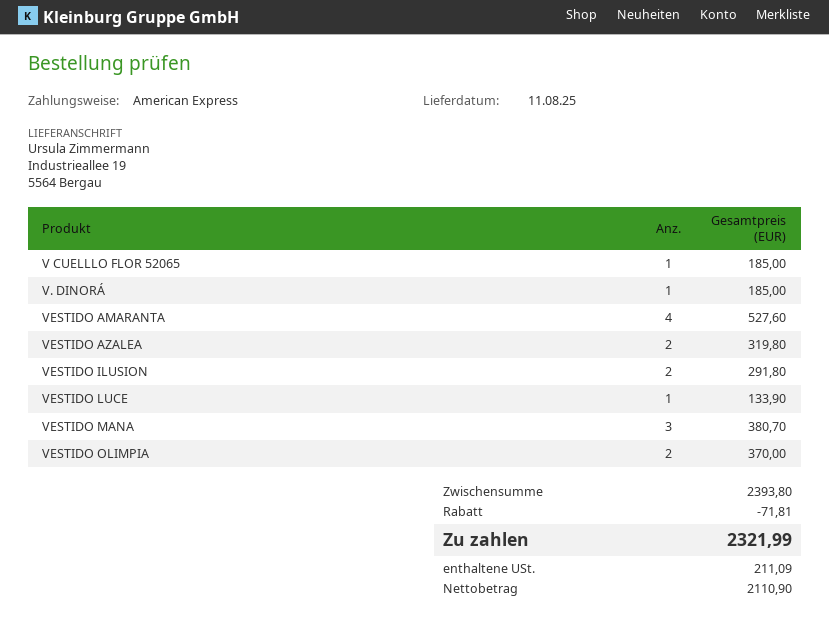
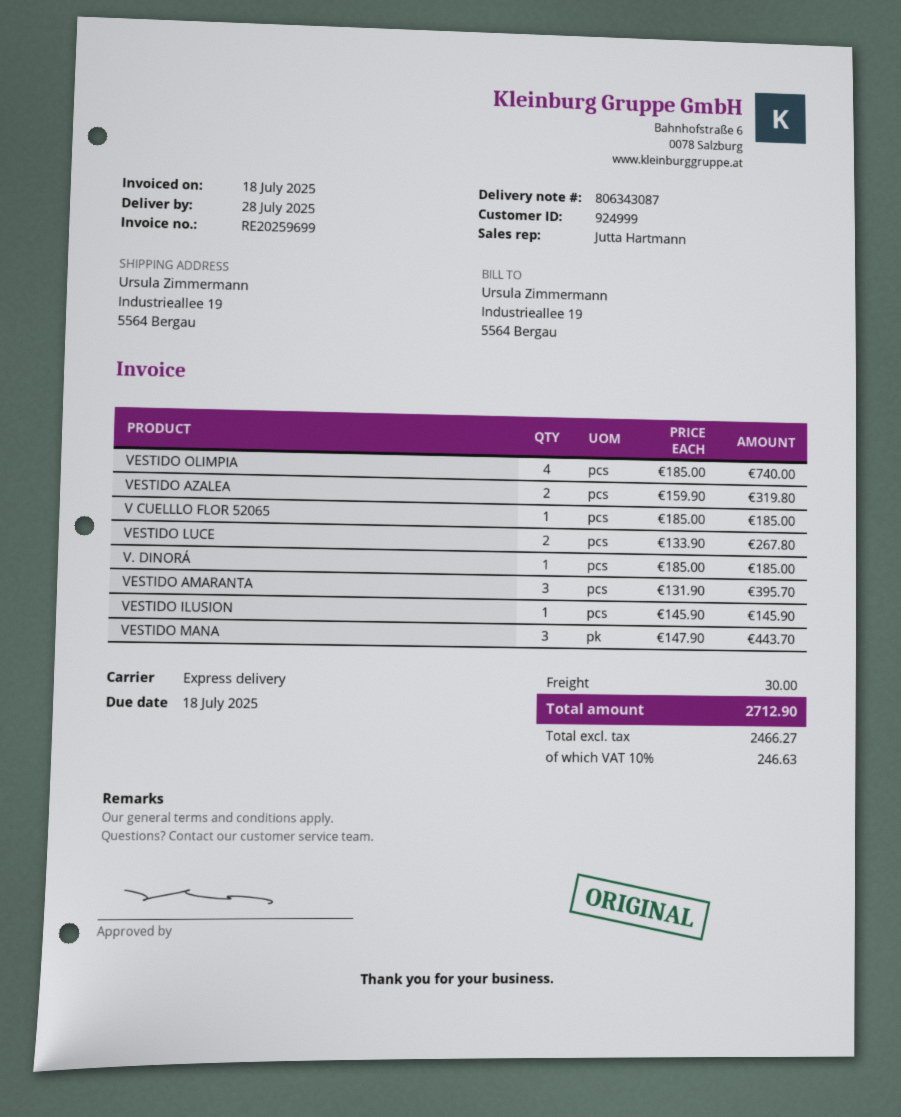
delivery date: 2025-08-11 -> 2025-07-28
VESTIDO AMARANTA: 4 for 527.60 -> 3 for 395.70
VESTIDO ILUSION: 2 for 291.80 -> 1 for 145.90
VESTIDO LUCE: 1 for 133.90 -> 2 for 267.80
VESTIDO MANA: 3 for 380.70 -> 3 for 443.70
VESTIDO OLIMPIA: 2 for 370.00 -> 4 for 740.00
discount: 71.81 -> none
shipping: none -> 30.00
net: 2110.90 -> 2466.27
tax: 211.09 -> 246.63
total: 2321.99 -> 2712.90

